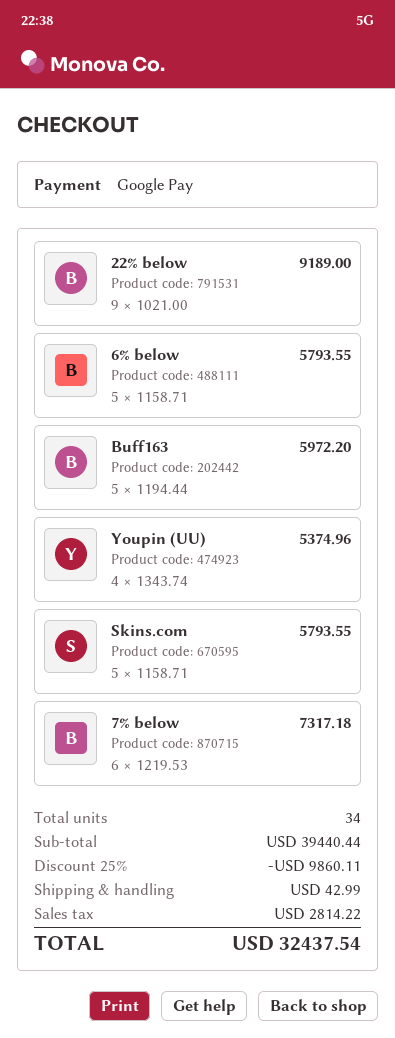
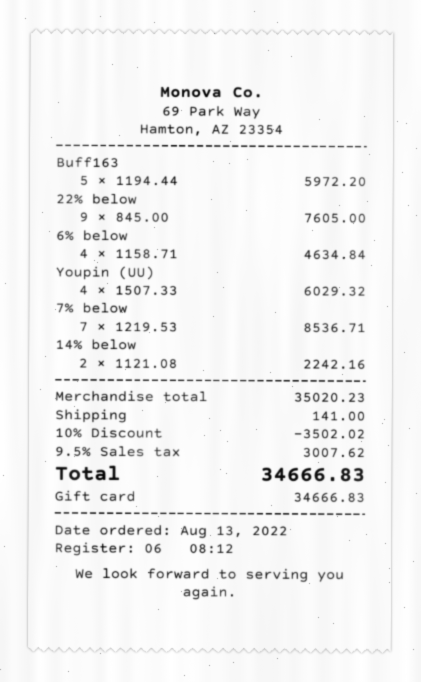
payment method: Google Pay -> gift card
22% below: 9 x 1021.00 = 9189.00 -> 9 x 845.00 = 7605.00
6% below: 5 x 1158.71 = 5793.55 -> 4 x 1158.71 = 4634.84
Youpin (UU): 4 x 1343.74 = 5374.96 -> 4 x 1507.33 = 6029.32
Skins.com: 5 x 1158.71 = 5793.55 -> none
7% below: 6 x 1219.53 = 7317.18 -> 7 x 1219.53 = 8536.71
14% below: none -> 2 x 1121.08 = 2242.16
subtotal: 39440.44 -> 35020.23
discount: 25% = 9860.11 -> 10% = 3502.02
shipping: 42.99 -> 141.00
tax: 2814.22 -> 3007.62
total: 32437.54 -> 34666.83

